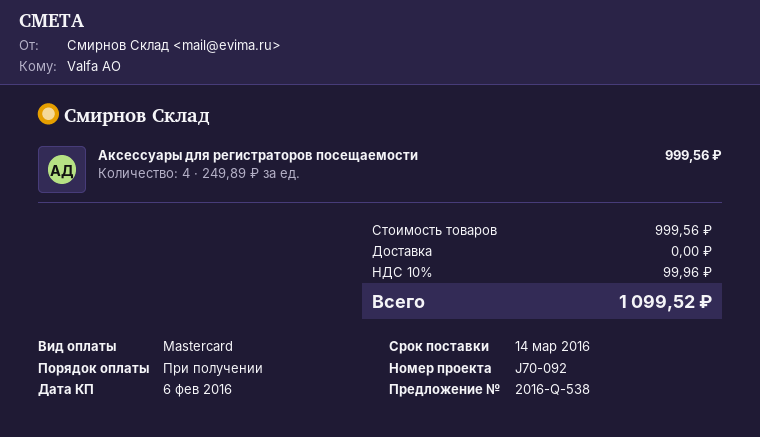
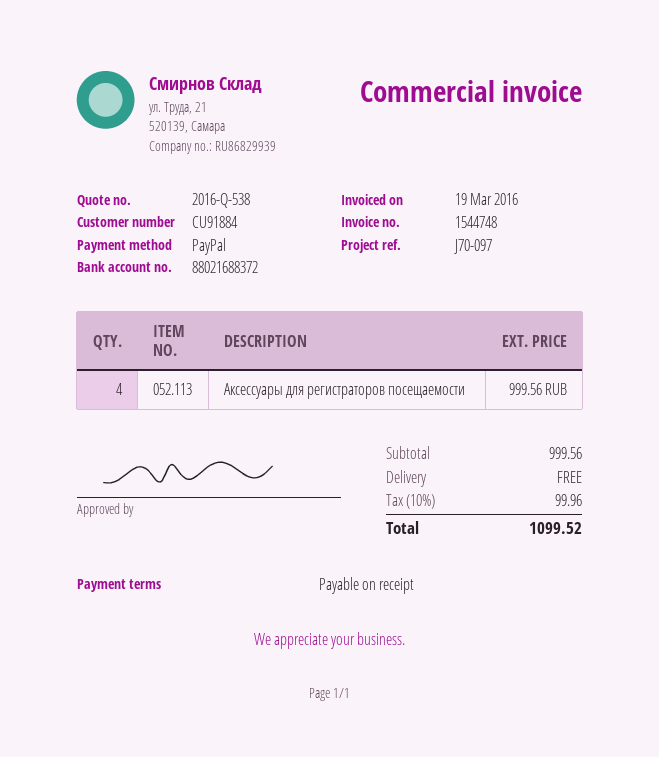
reference: J70-092 -> J70-097
payment method: Mastercard -> PayPal

